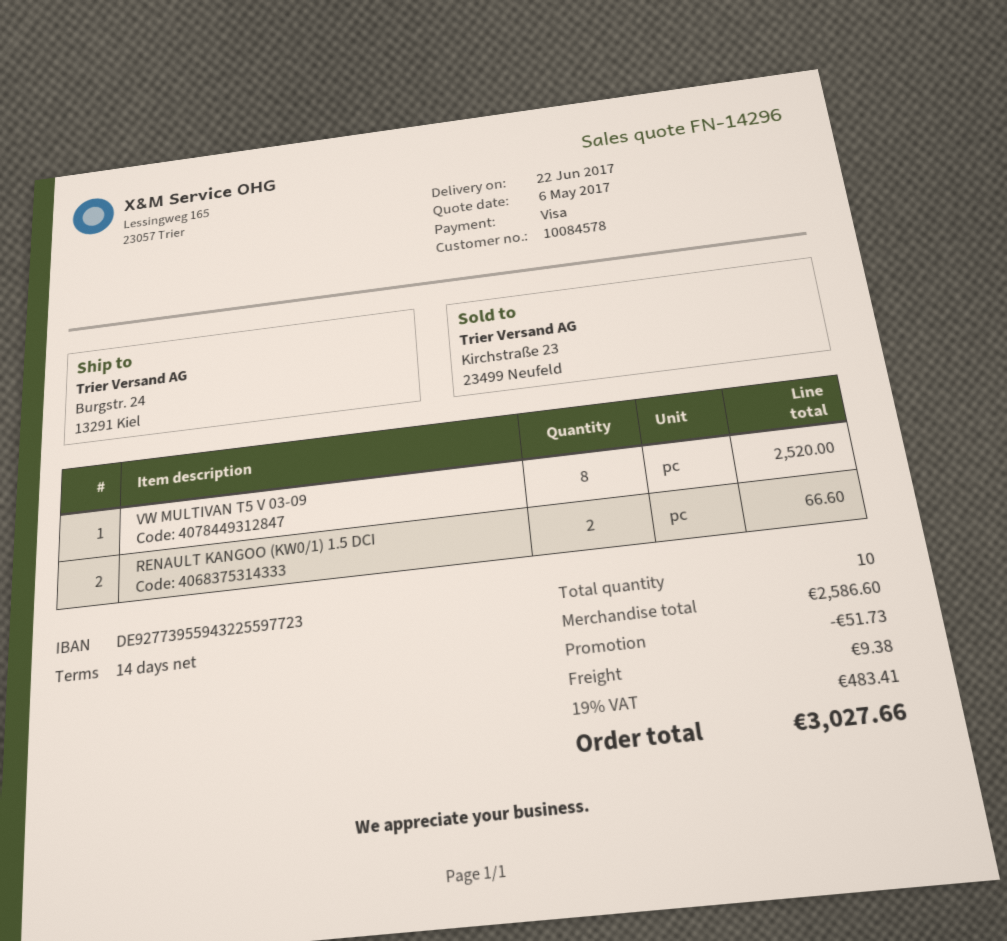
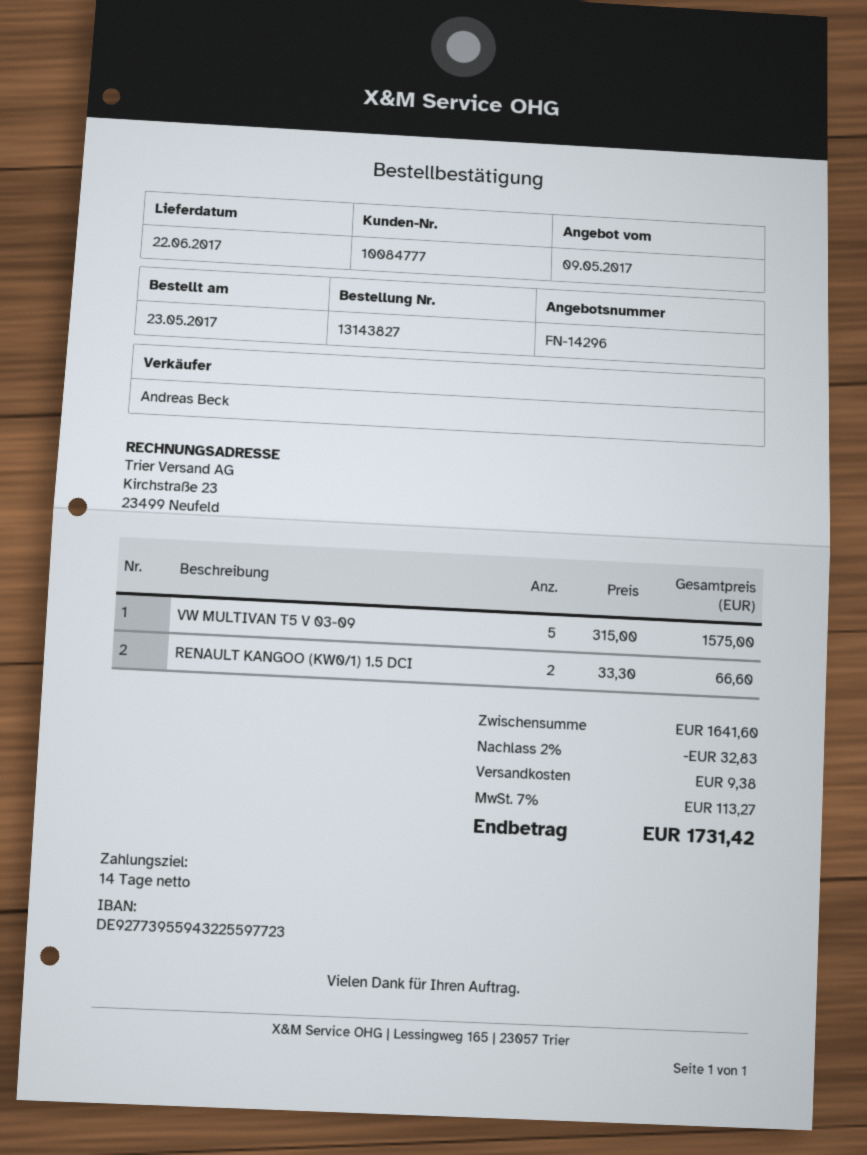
quote date: 2017-05-06 -> 2017-05-09
customer number: 10084578 -> 10084777
VW MULTIVAN T5 V 03-09: 8 for 2520.00 -> 5 for 1575.00
subtotal: 2586.60 -> 1641.60
discount: 51.73 -> 32.83
tax: 19% = 483.41 -> 7% = 113.27
total: 3027.66 -> 1731.42

